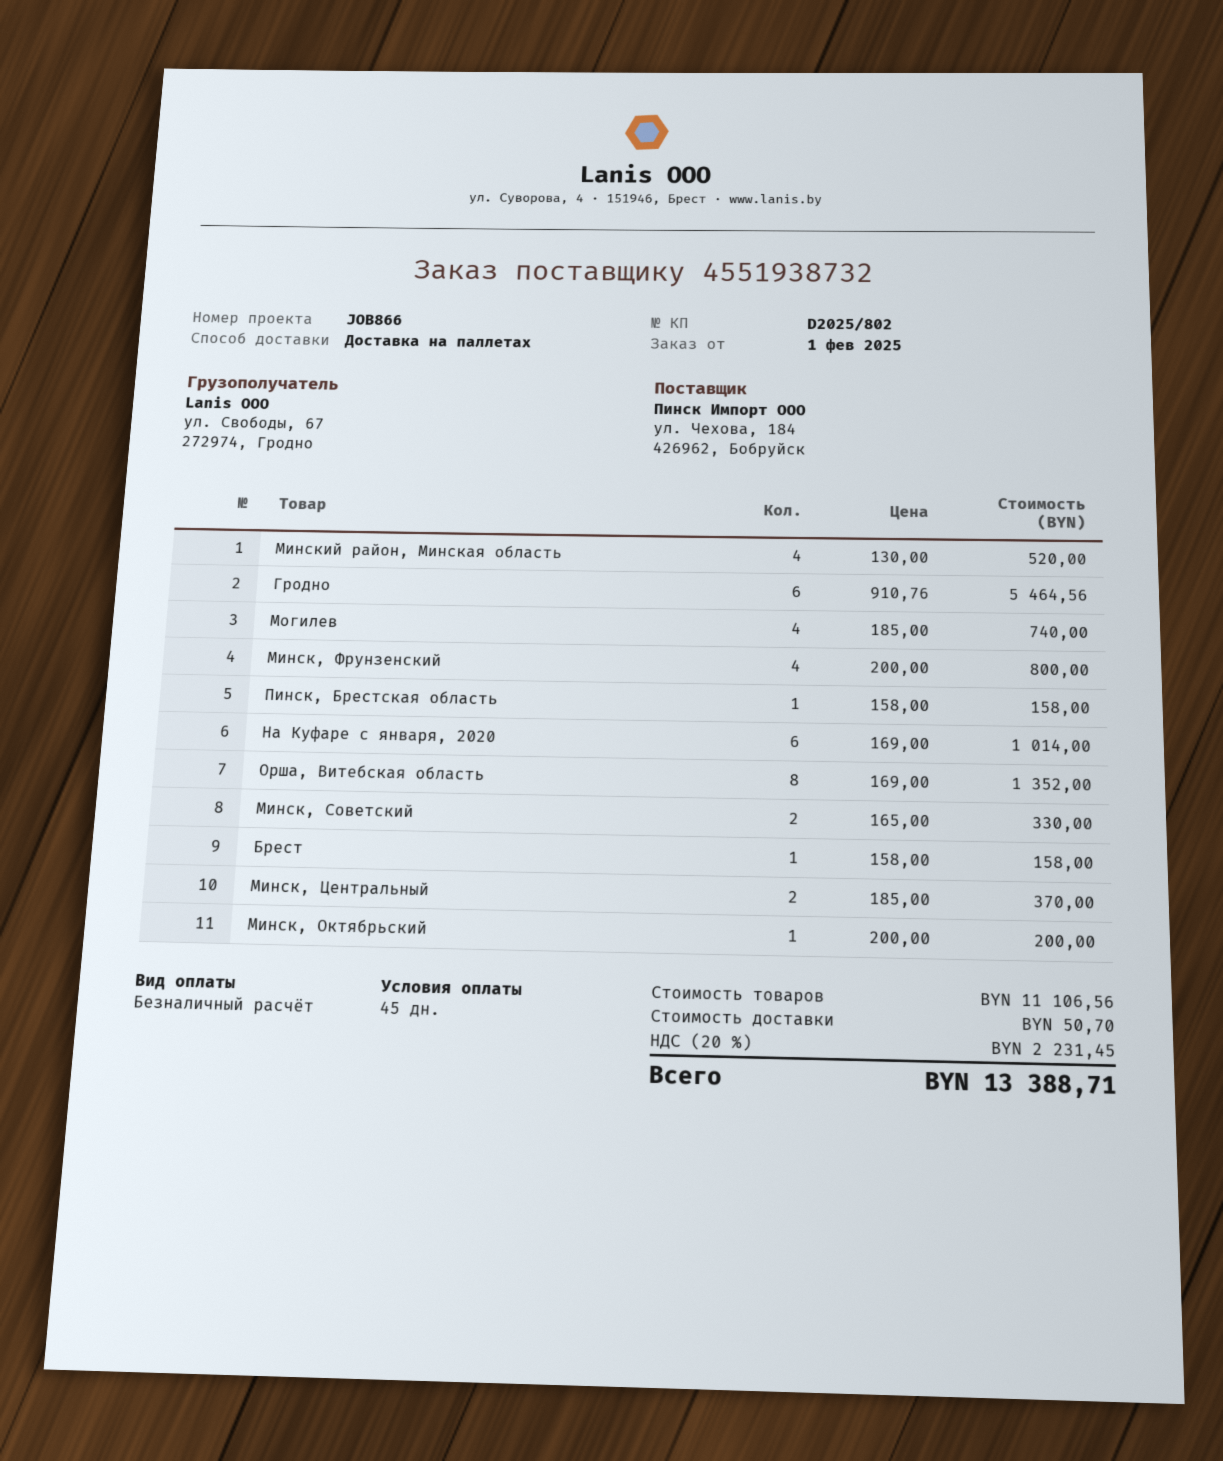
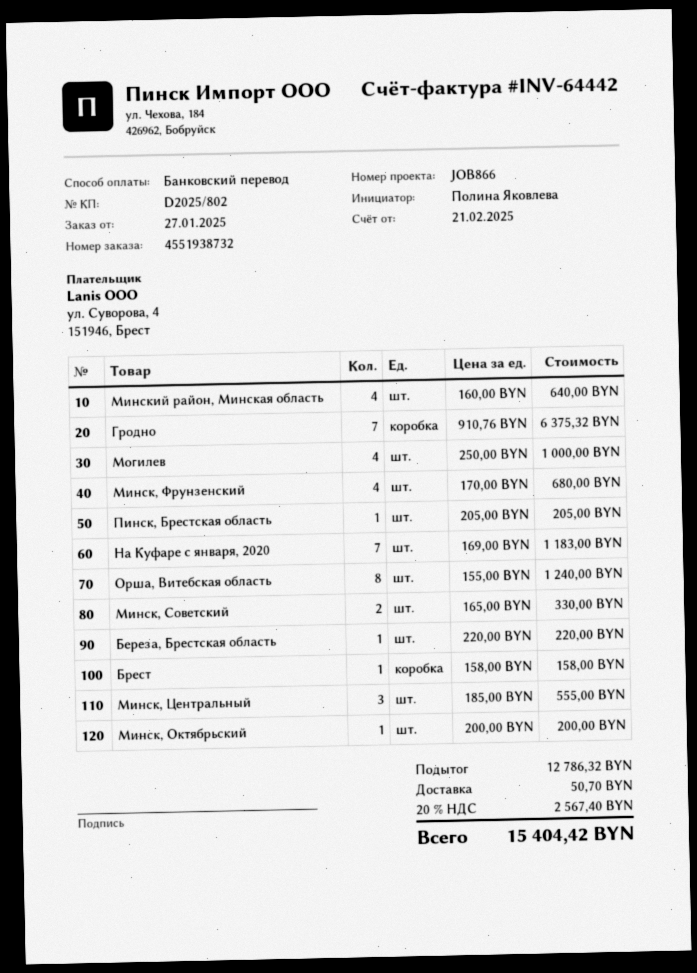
order date: 2025-02-01 -> 2025-01-27
Минский район, Минская область: 4 x 130.00 = 520.00 -> 4 x 160.00 = 640.00
Гродно: 6 x 910.76 = 5464.56 -> 7 x 910.76 = 6375.32
Могилев: 4 x 185.00 = 740.00 -> 4 x 250.00 = 1000.00
Минск, Фрунзенский: 4 x 200.00 = 800.00 -> 4 x 170.00 = 680.00
Пинск, Брестская область: 1 x 158.00 = 158.00 -> 1 x 205.00 = 205.00
На Куфаре с января, 2020: 6 x 169.00 = 1014.00 -> 7 x 169.00 = 1183.00
Орша, Витебская область: 8 x 169.00 = 1352.00 -> 8 x 155.00 = 1240.00
Минск, Центральный: 2 x 185.00 = 370.00 -> 3 x 185.00 = 555.00
Береза, Брестская область: none -> 1 x 220.00 = 220.00
subtotal: 11106.56 -> 12786.32
tax: 20% = 2231.45 -> 20% = 2567.40
total: 13388.71 -> 15404.42

